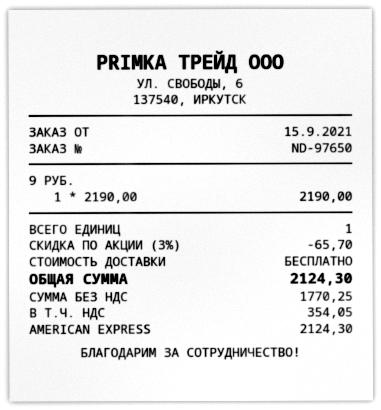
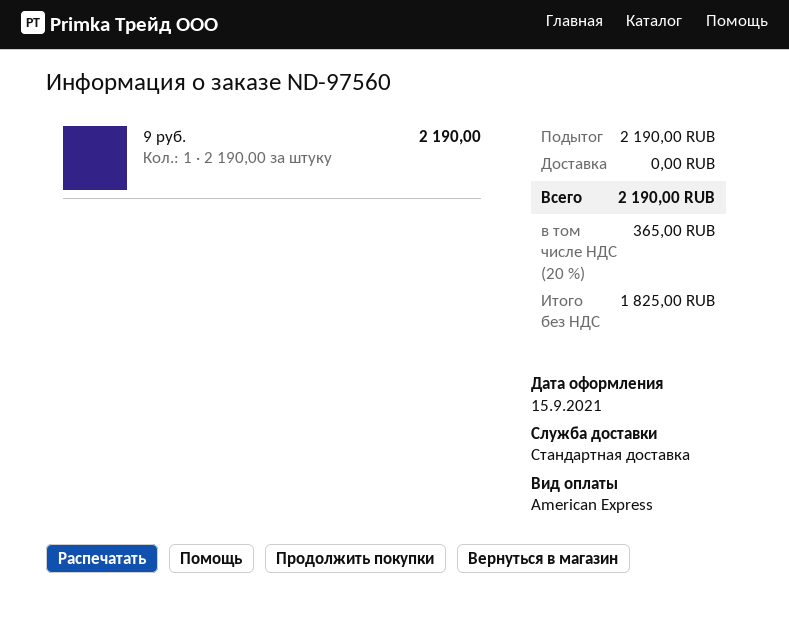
order number: ND-97650 -> ND-97560
discount: 3% = 65.70 -> none
net: 1770.25 -> 1825.00
tax: 354.05 -> 365.00
total: 2124.30 -> 2190.00

